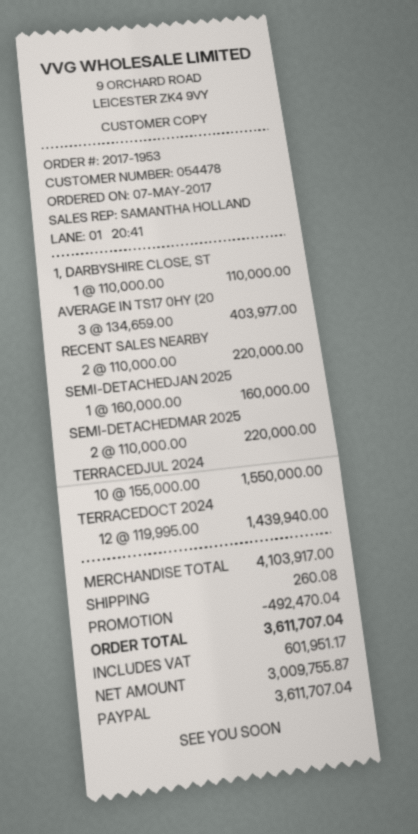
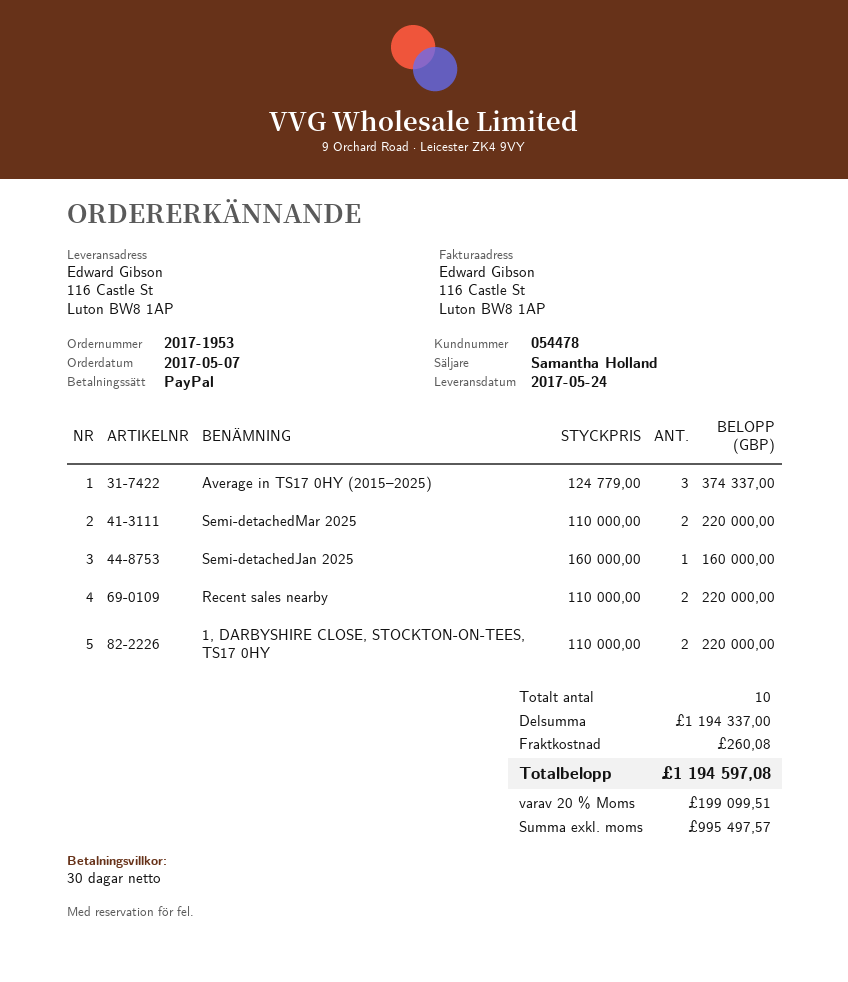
1, DARBYSHIRE CLOSE, ST: 1 x 110000.00 = 110000.00 -> 2 x 110000.00 = 220000.00
AVERAGE IN TS17 0HY (20: 3 x 134659.00 = 403977.00 -> 3 x 124779.00 = 374337.00
TERRACEDJUL 2024: 10 x 155000.00 = 1550000.00 -> none
TERRACEDOCT 2024: 12 x 119995.00 = 1439940.00 -> none
subtotal: 4103917.00 -> 1194337.00
discount: 492470.04 -> none
net: 3009755.87 -> 995497.57
tax: 601951.17 -> 199099.51
total: 3611707.04 -> 1194597.08

